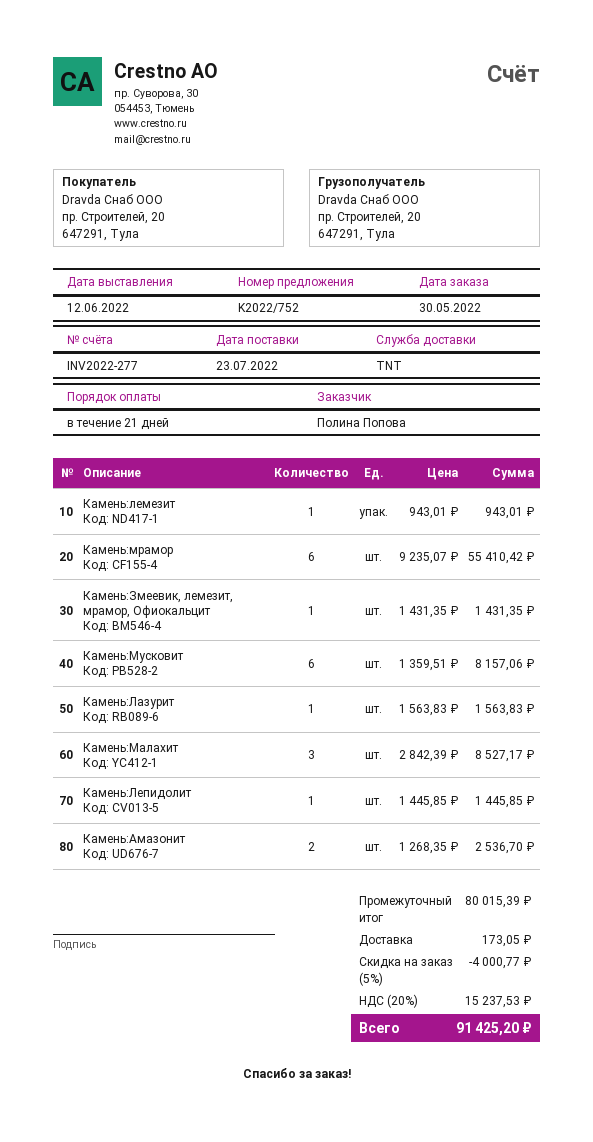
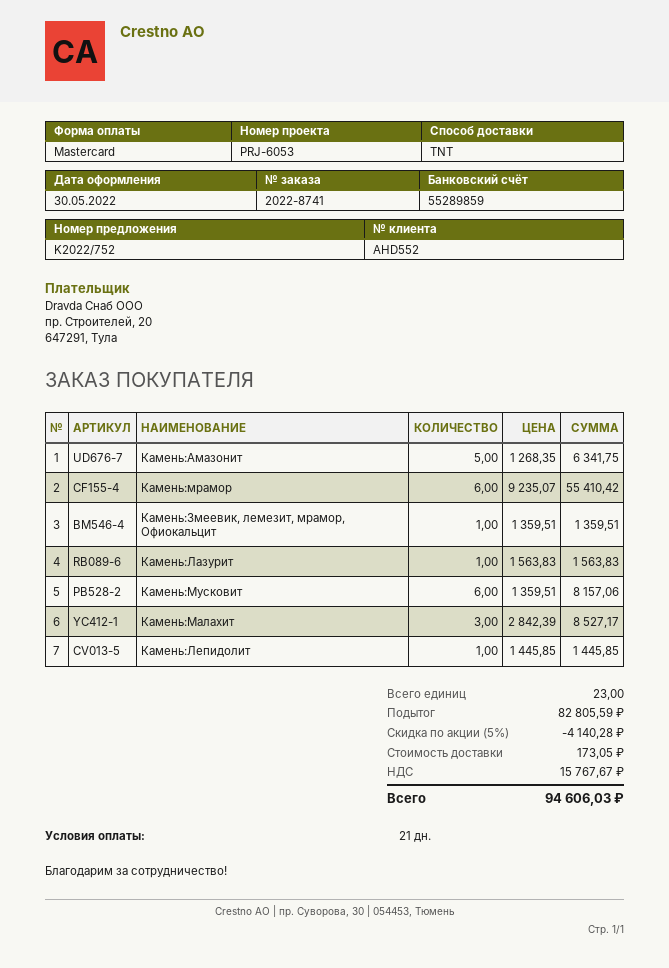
Камень:лемезит: 1 x 943.01 = 943.01 -> none
Камень:Змеевик, лемезит, мрамор, Офиокальцит: 1 x 1431.35 = 1431.35 -> 1 x 1359.51 = 1359.51
Камень:Амазонит: 2 x 1268.35 = 2536.70 -> 5 x 1268.35 = 6341.75
subtotal: 80015.39 -> 82805.59
discount: 5% = 4000.77 -> 5% = 4140.28
tax: 15237.53 -> 15767.67
total: 91425.20 -> 94606.03

